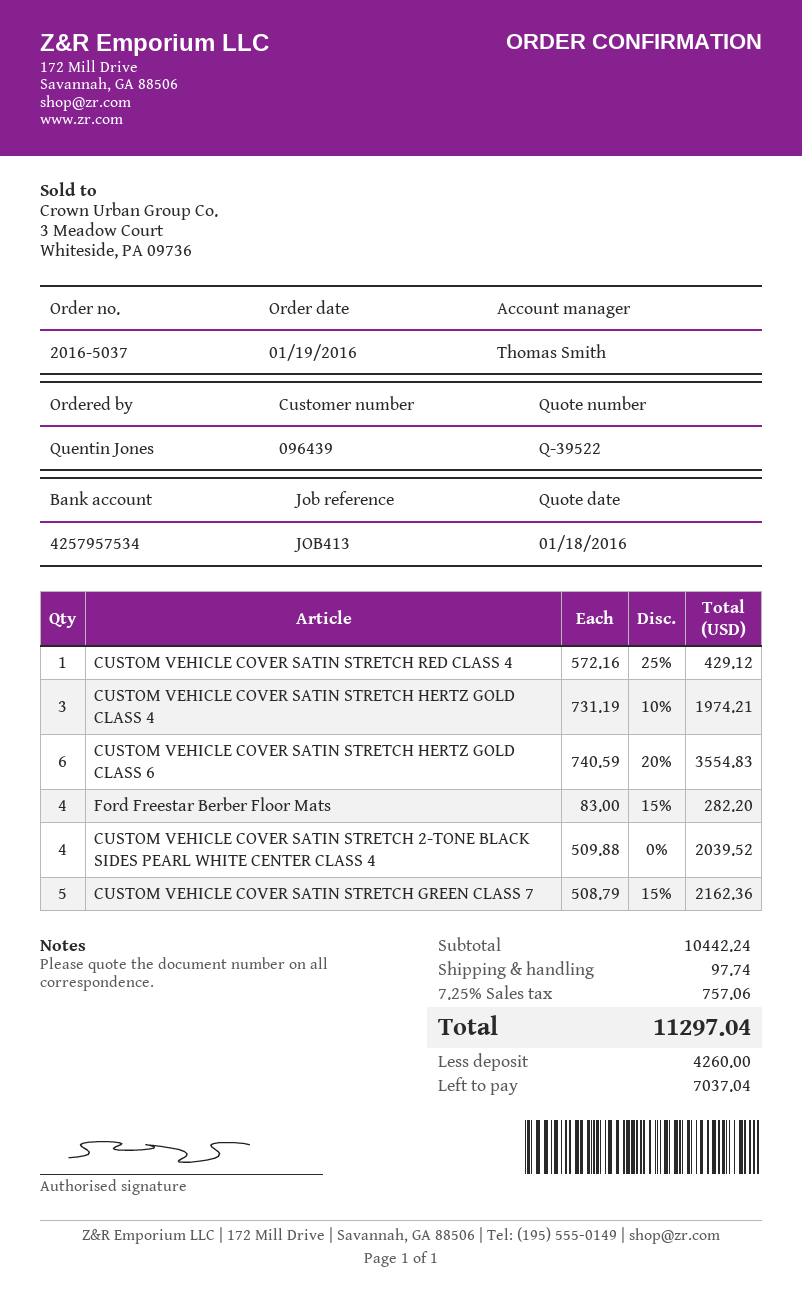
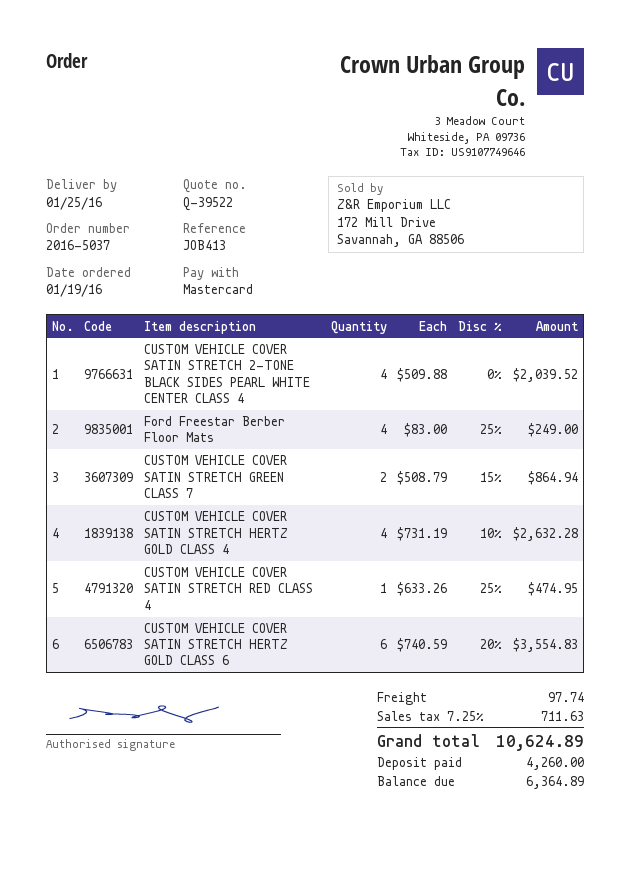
CUSTOM VEHICLE COVER SATIN STRETCH RED CLASS 4: 1 x 572.16 - 25% = 429.12 -> 1 x 633.26 - 25% = 474.95
CUSTOM VEHICLE COVER SATIN STRETCH HERTZ GOLD CLASS 4: 3 x 731.19 - 10% = 1974.21 -> 4 x 731.19 - 10% = 2632.28
Ford Freestar Berber Floor Mats: 4 x 83.00 - 15% = 282.20 -> 4 x 83.00 - 25% = 249.00
CUSTOM VEHICLE COVER SATIN STRETCH GREEN CLASS 7: 5 x 508.79 - 15% = 2162.36 -> 2 x 508.79 - 15% = 864.94
tax: 7.25% = 757.06 -> 7.25% = 711.63
total: 11297.04 -> 10624.89
balance: 7037.04 -> 6364.89

